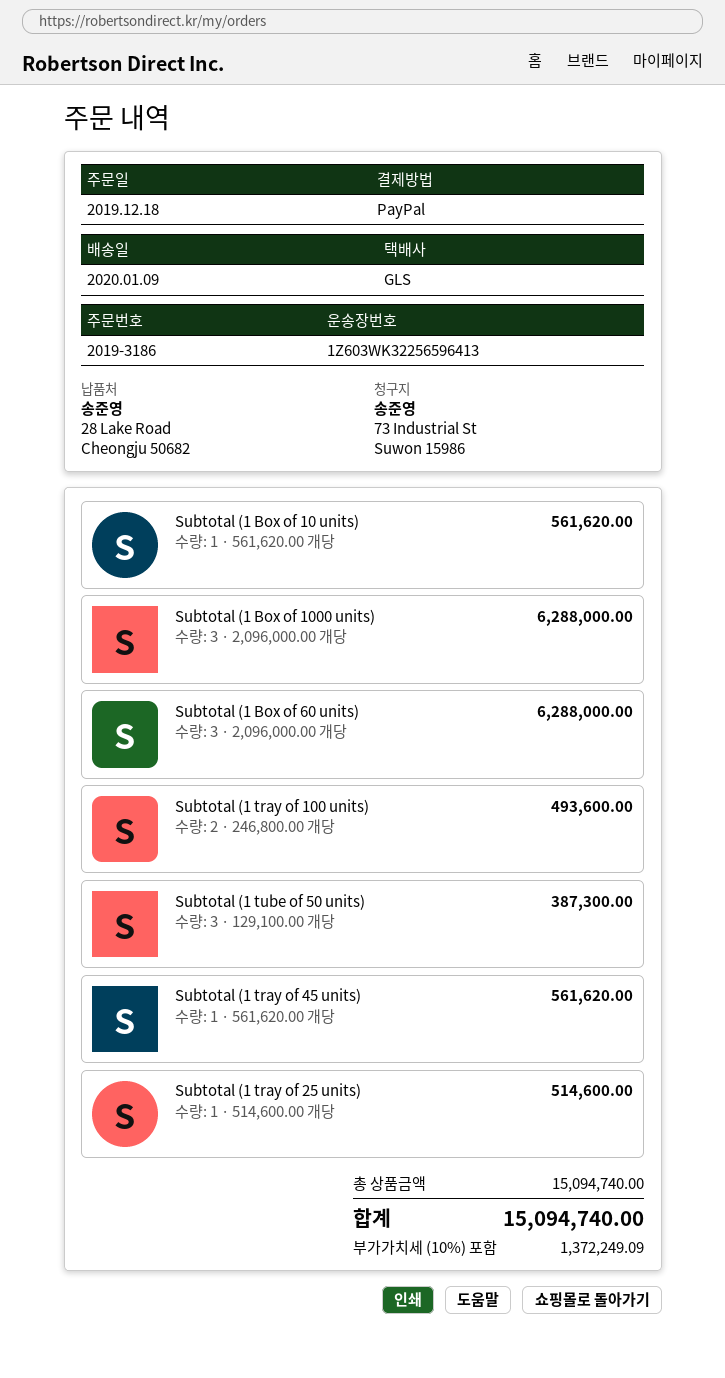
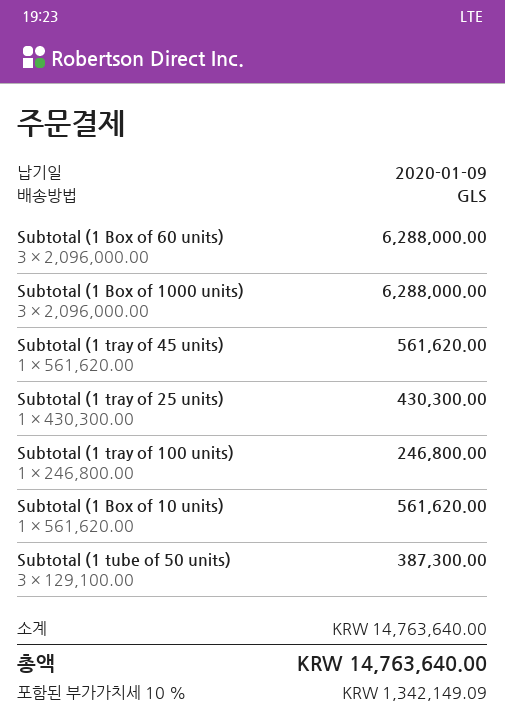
Subtotal (1 tray of 100 units): 2 x 246800.00 = 493600.00 -> 1 x 246800.00 = 246800.00
Subtotal (1 tray of 25 units): 1 x 514600.00 = 514600.00 -> 1 x 430300.00 = 430300.00
subtotal: 15094740.00 -> 14763640.00
tax: 10% = 1372249.09 -> 10% = 1342149.09
total: 15094740.00 -> 14763640.00

